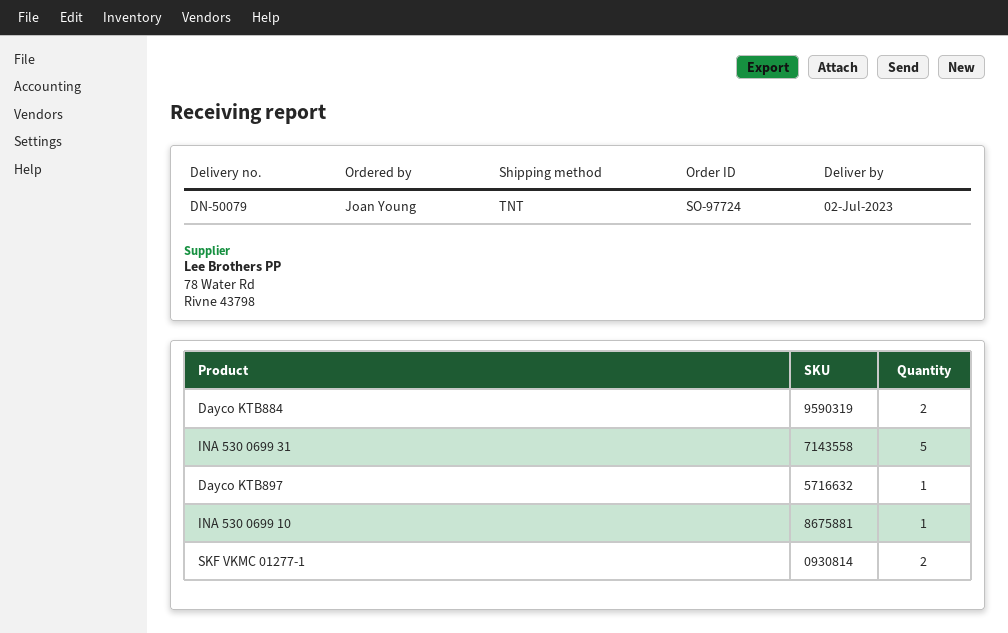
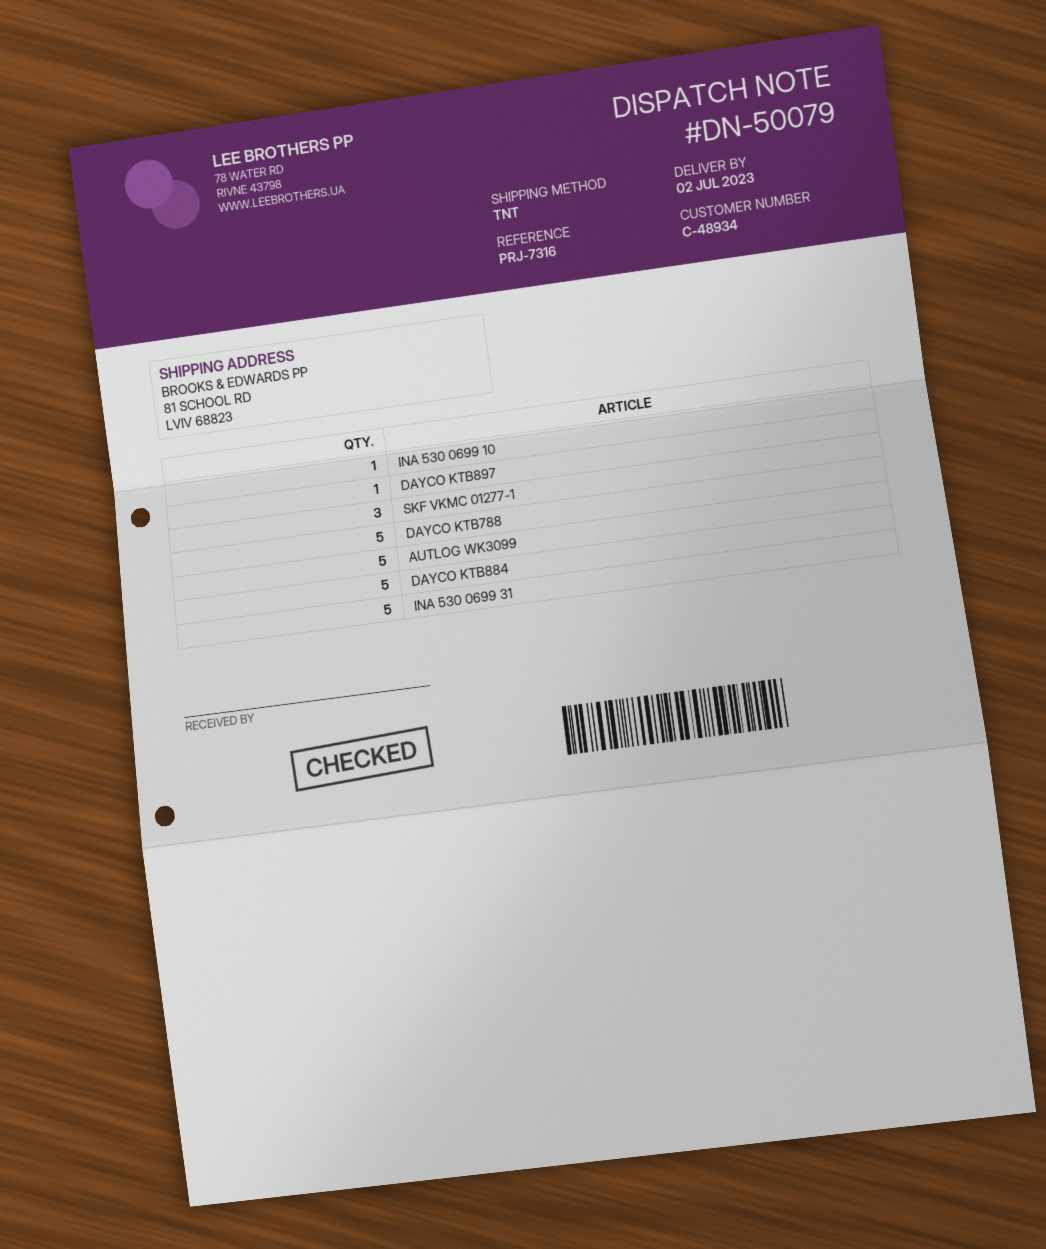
Dayco KTB884: 2 -> 5
SKF VKMC 01277-1: 2 -> 3
DAYCO KTB788: none -> 5
AUTLOG WK3099: none -> 5

